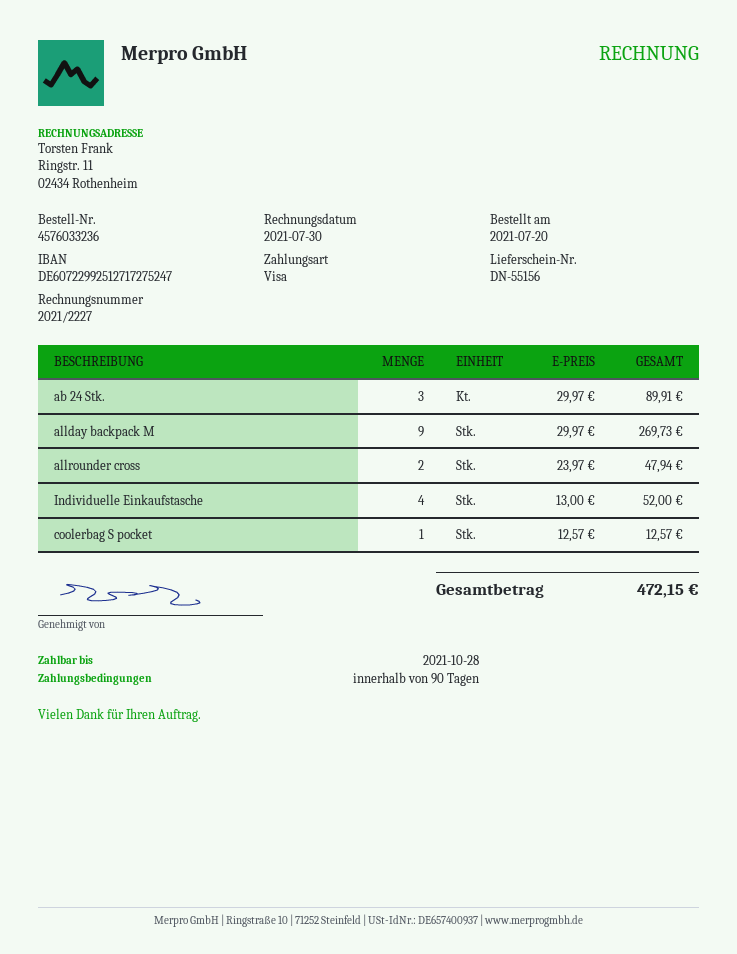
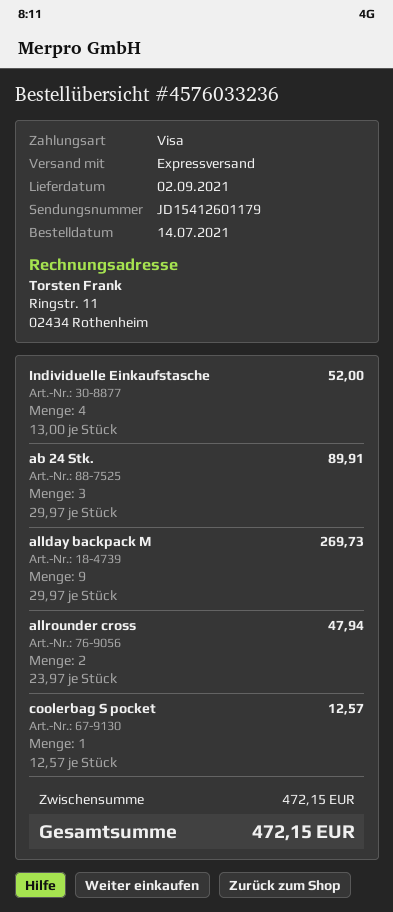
order date: 2021-07-20 -> 2021-07-14

